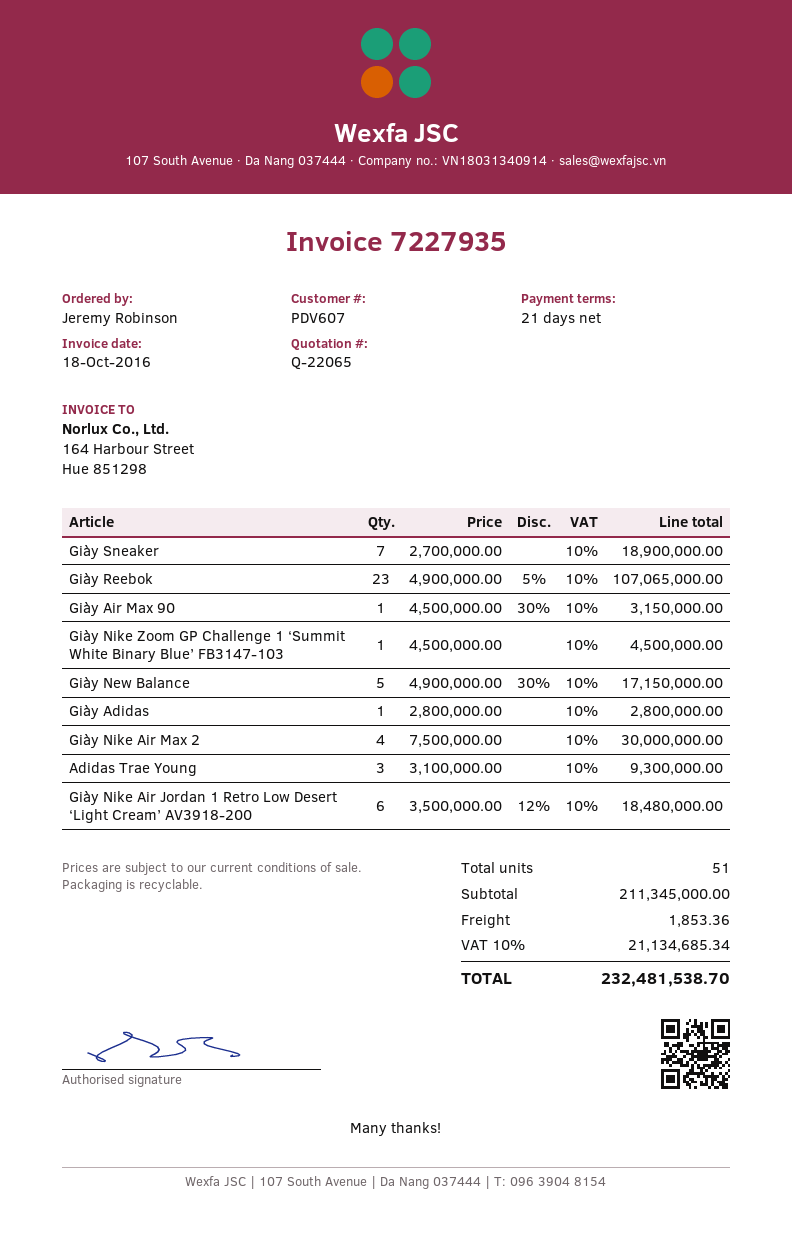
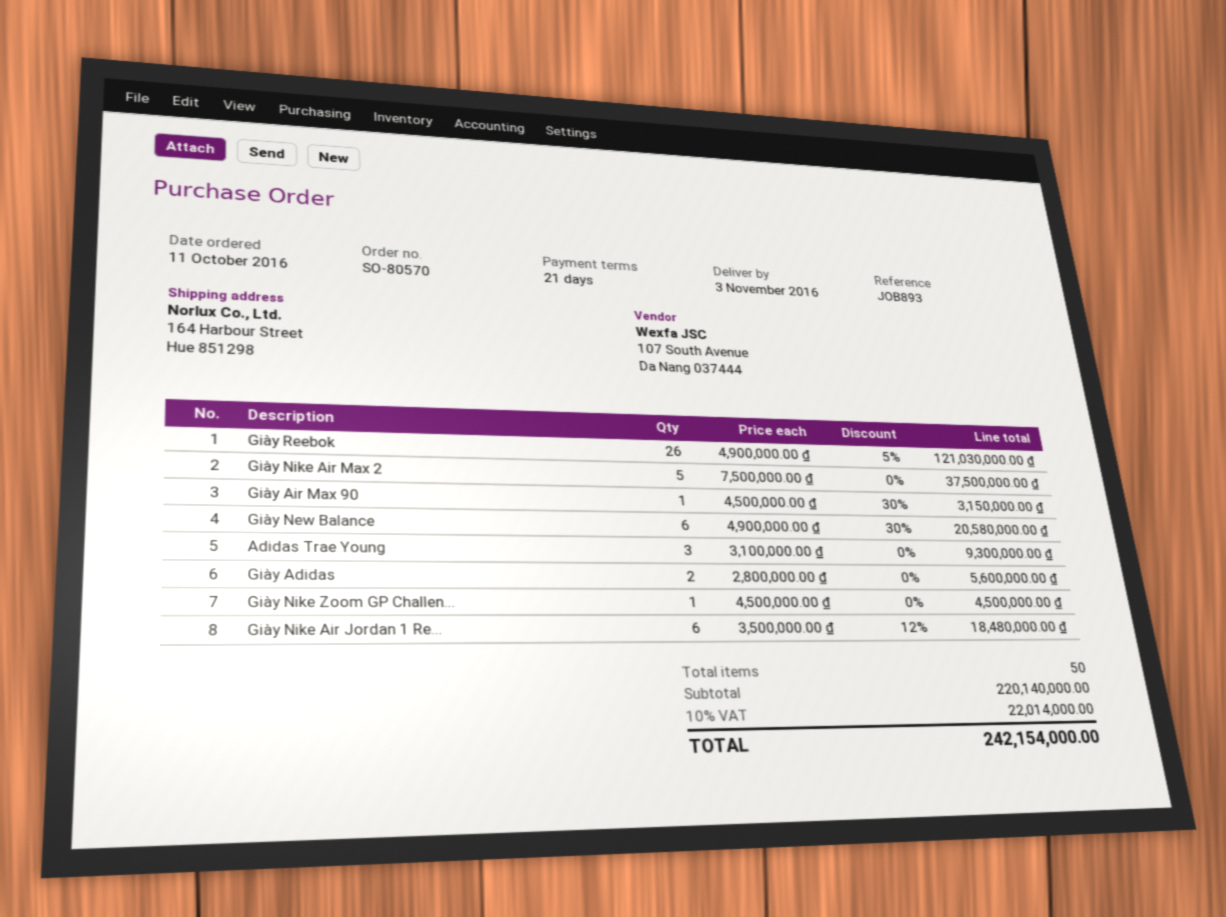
Giày Sneaker: 7 x 2700000.00 = 18900000.00 -> none
Giày Reebok: 23 x 4900000.00 - 5% = 107065000.00 -> 26 x 4900000.00 - 5% = 121030000.00
Giày New Balance: 5 x 4900000.00 - 30% = 17150000.00 -> 6 x 4900000.00 - 30% = 20580000.00
Giày Adidas: 1 x 2800000.00 = 2800000.00 -> 2 x 2800000.00 = 5600000.00
Giày Nike Air Max 2: 4 x 7500000.00 = 30000000.00 -> 5 x 7500000.00 = 37500000.00
total quantity: 51 -> 50
subtotal: 211345000.00 -> 220140000.00
shipping: 1853.36 -> none
tax: 10% = 21134685.34 -> 10% = 22014000.00
total: 232481538.70 -> 242154000.00

